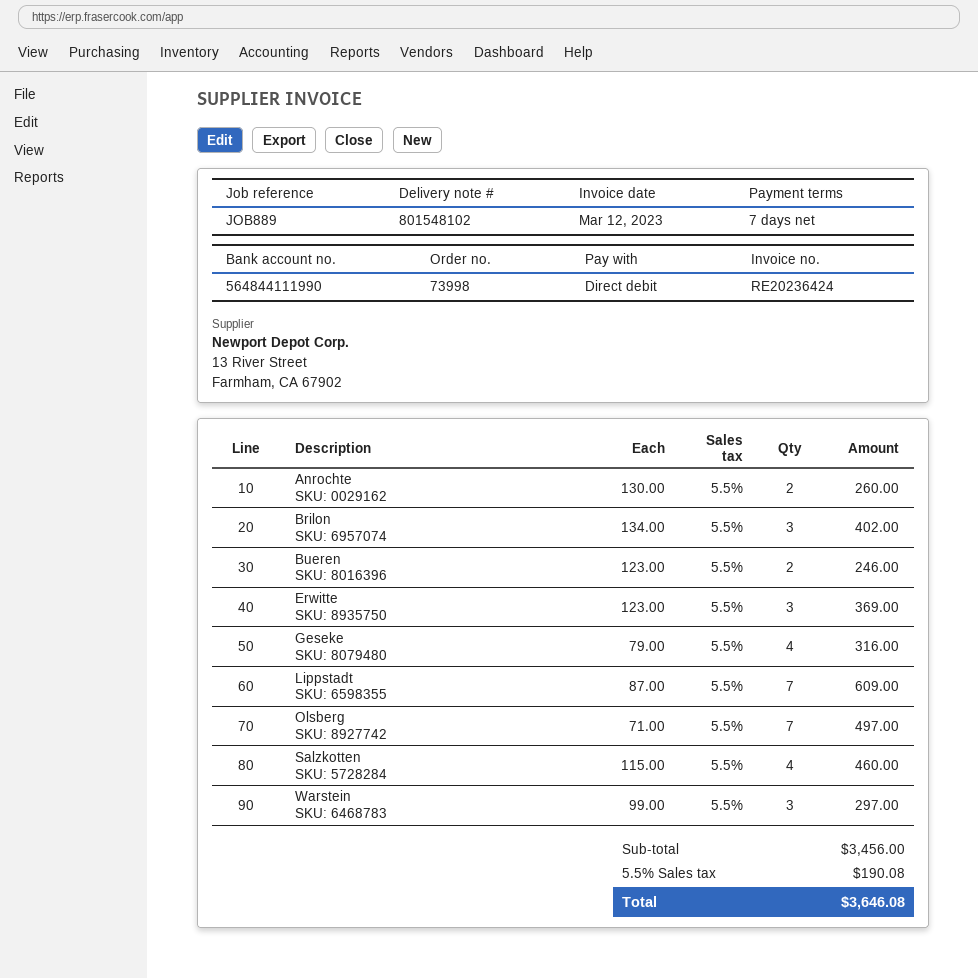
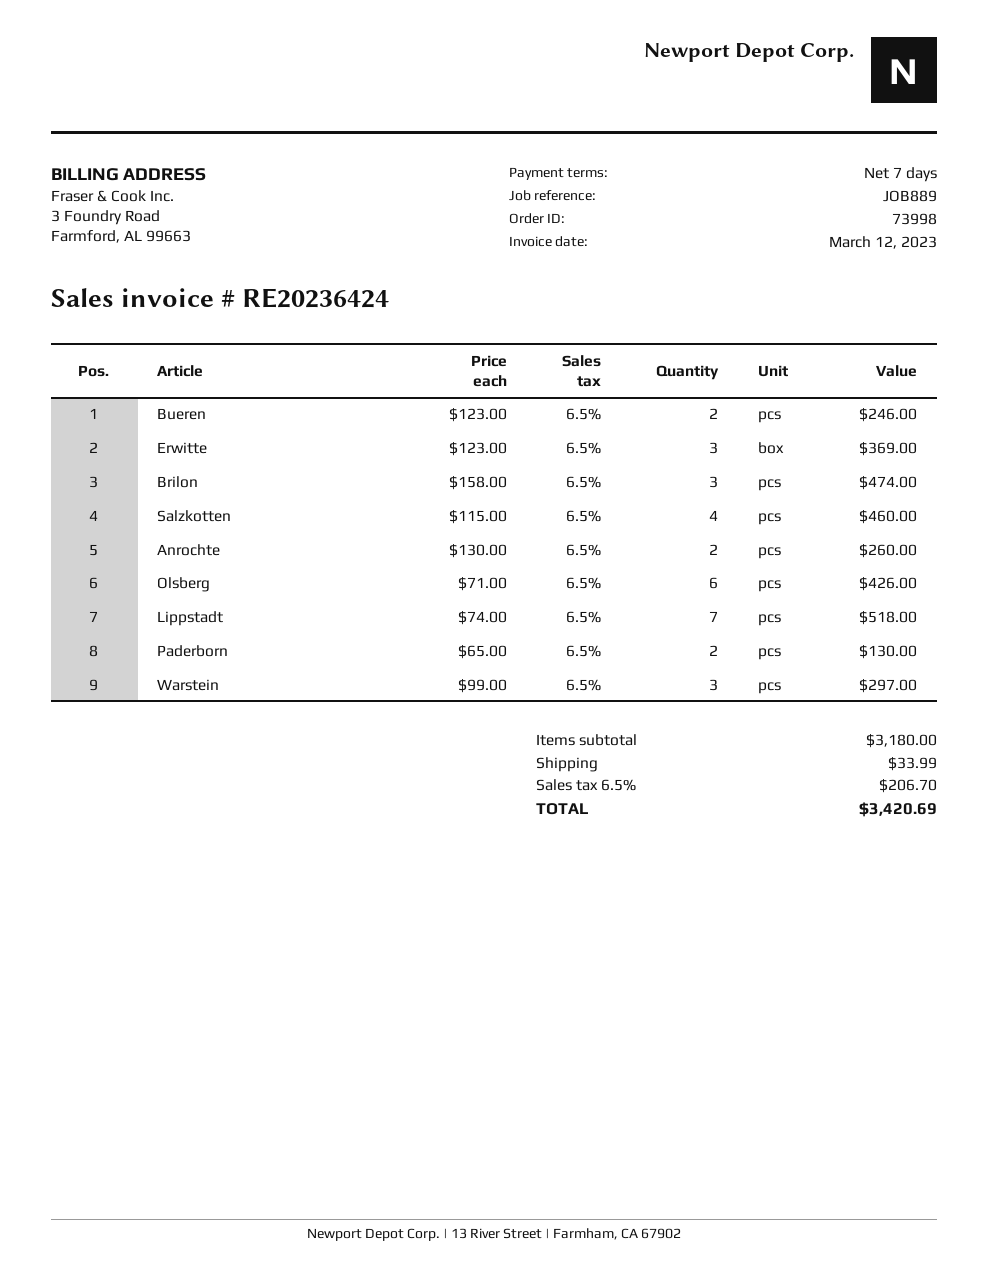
Brilon: 3 x 134.00 = 402.00 -> 3 x 158.00 = 474.00
Geseke: 4 x 79.00 = 316.00 -> none
Lippstadt: 7 x 87.00 = 609.00 -> 7 x 74.00 = 518.00
Olsberg: 7 x 71.00 = 497.00 -> 6 x 71.00 = 426.00
Paderborn: none -> 2 x 65.00 = 130.00
subtotal: 3456.00 -> 3180.00
shipping: none -> 33.99
tax: 5.5% = 190.08 -> 6.5% = 206.70
total: 3646.08 -> 3420.69

